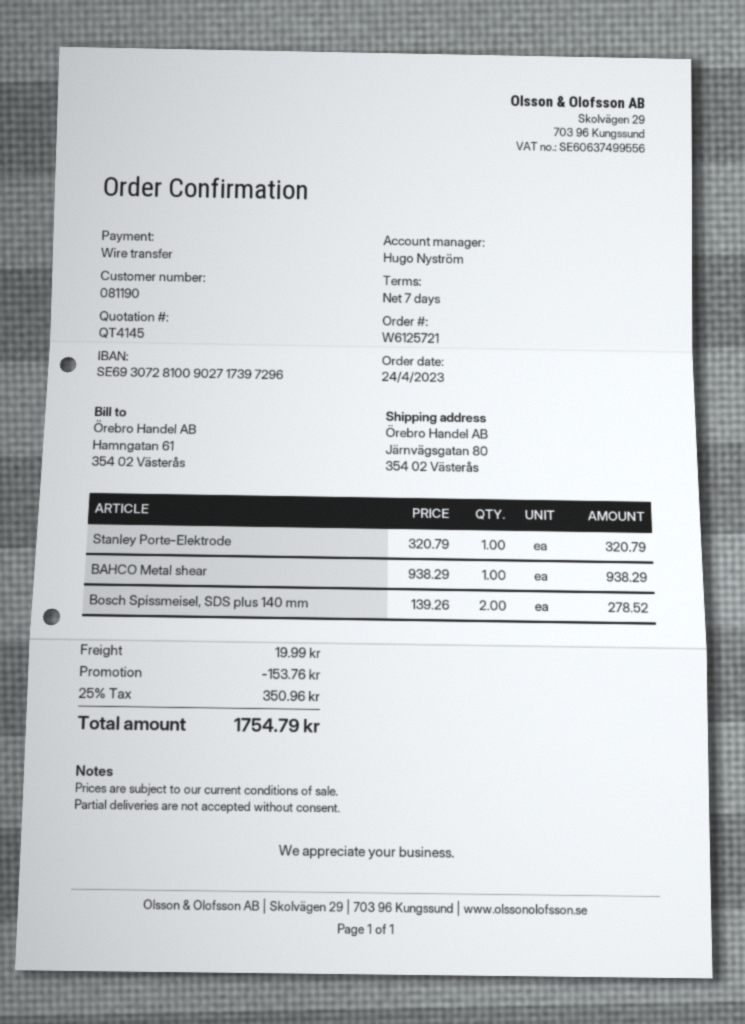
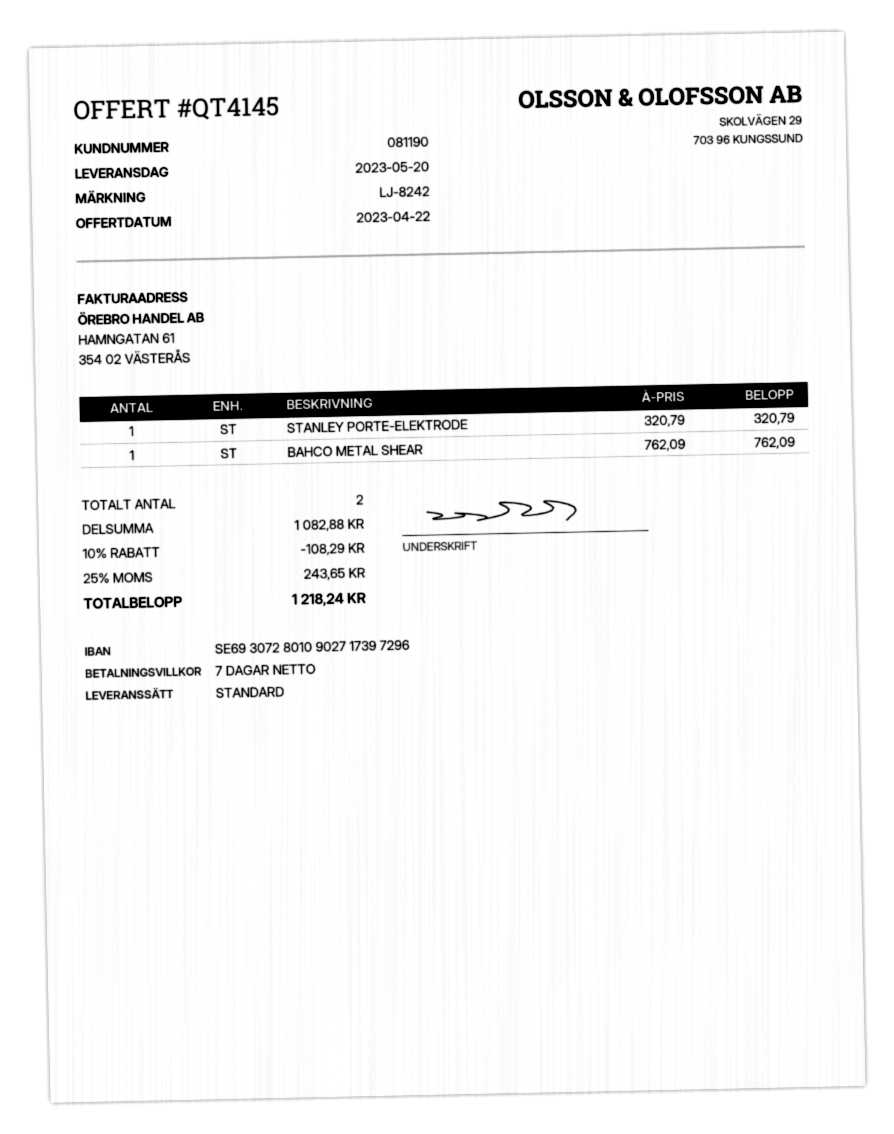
bank account: SE6930728100902717397296 -> SE6930728010902717397296
BAHCO Metal shear: 1 x 938.29 = 938.29 -> 1 x 762.09 = 762.09
Bosch Spissmeisel, SDS plus 140 mm: 2 x 139.26 = 278.52 -> none
discount: 153.76 -> 108.29
shipping: 19.99 -> none
tax: 25% = 350.96 -> 25% = 243.65
total: 1754.79 -> 1218.24

